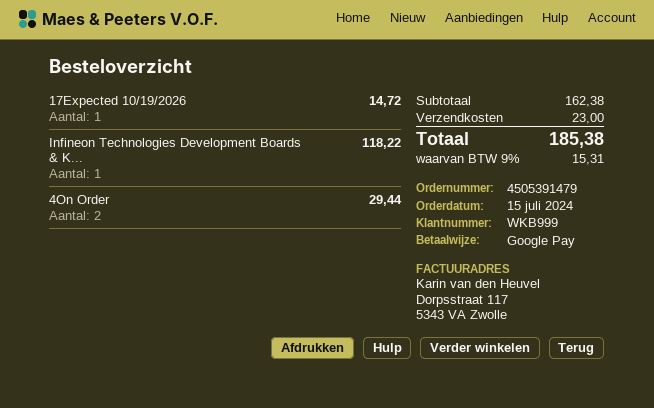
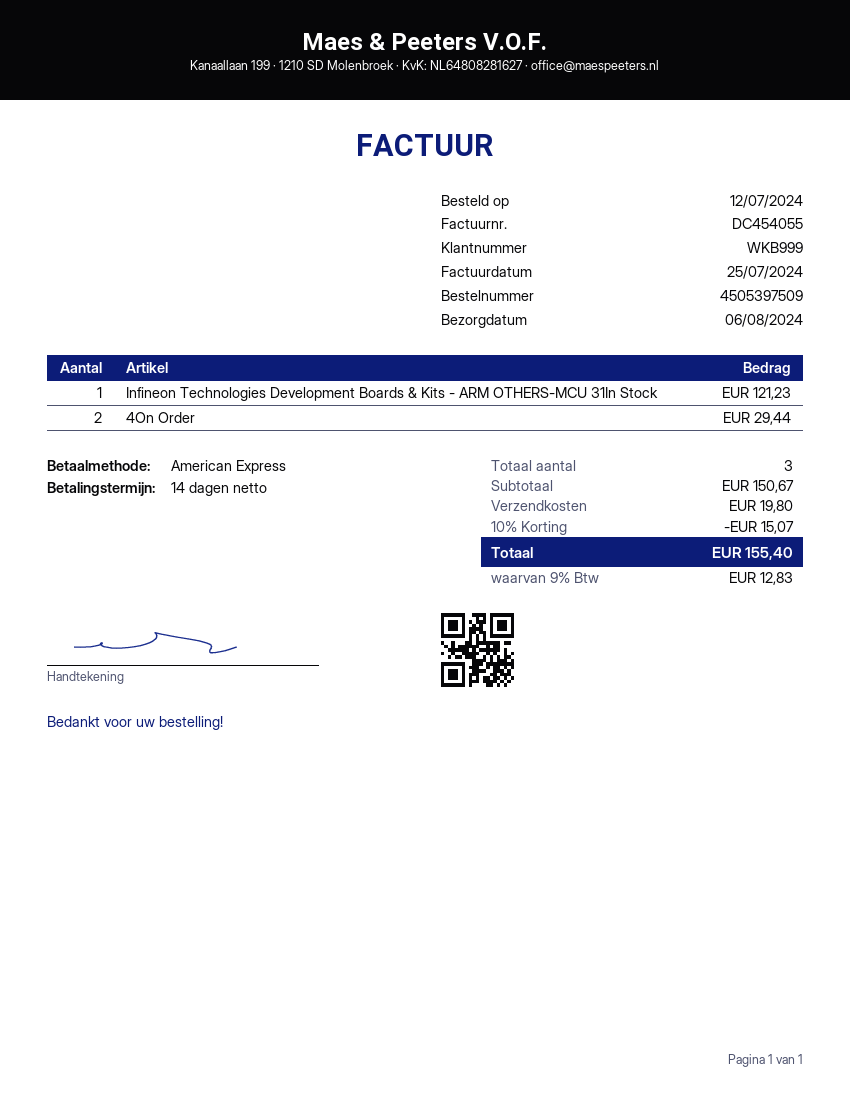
order number: 4505391479 -> 4505397509
order date: 2024-07-15 -> 2024-07-12
payment method: Google Pay -> American Express
17Expected 10/19/2026: 1 for 14.72 -> none
Infineon Technologies Development Boards & K...: 1 for 118.22 -> 1 for 121.23
subtotal: 162.38 -> 150.67
discount: none -> 10% = 15.07
shipping: 23.00 -> 19.80
tax: 9% = 15.31 -> 9% = 12.83
total: 185.38 -> 155.40

